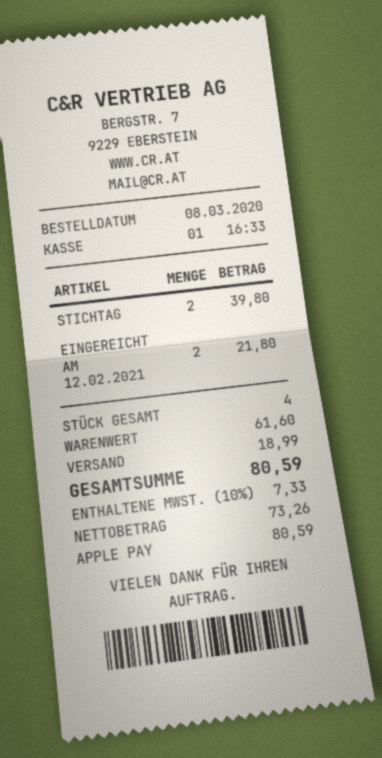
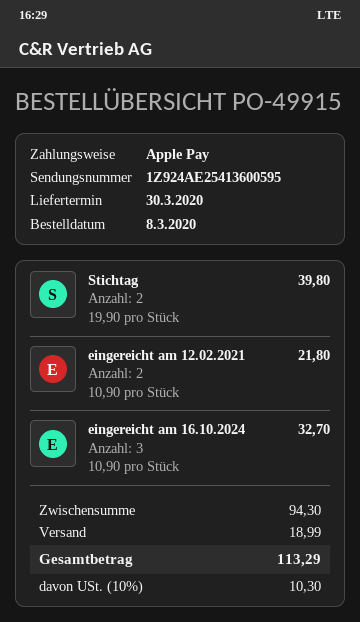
eingereicht am 16.10.2024: none -> 3 for 32.70
subtotal: 61.60 -> 94.30
tax: 10% = 7.33 -> 10% = 10.30
total: 80.59 -> 113.29

